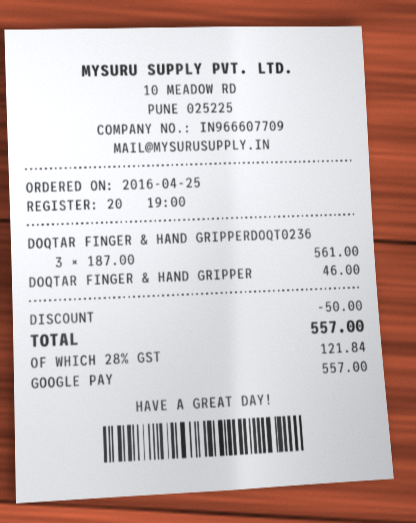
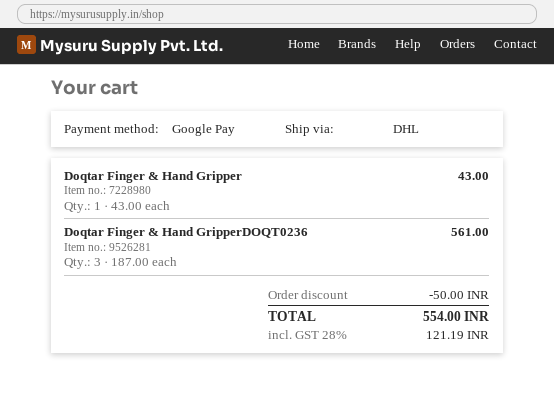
DOQTAR FINGER & HAND GRIPPER: 1 x 46.00 = 46.00 -> 1 x 43.00 = 43.00
tax: 28% = 121.84 -> 28% = 121.19
total: 557.00 -> 554.00

